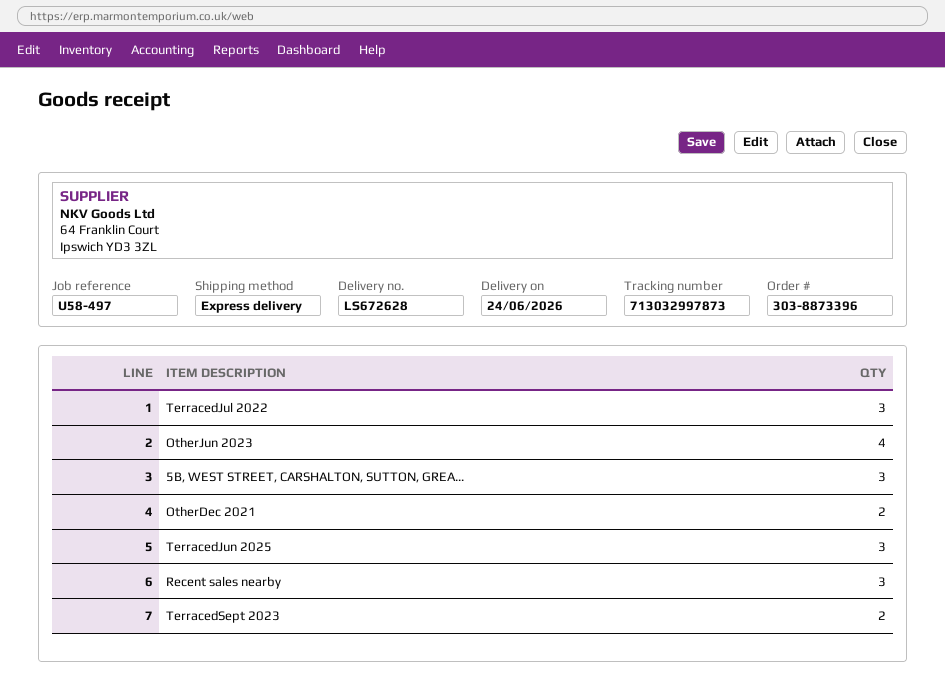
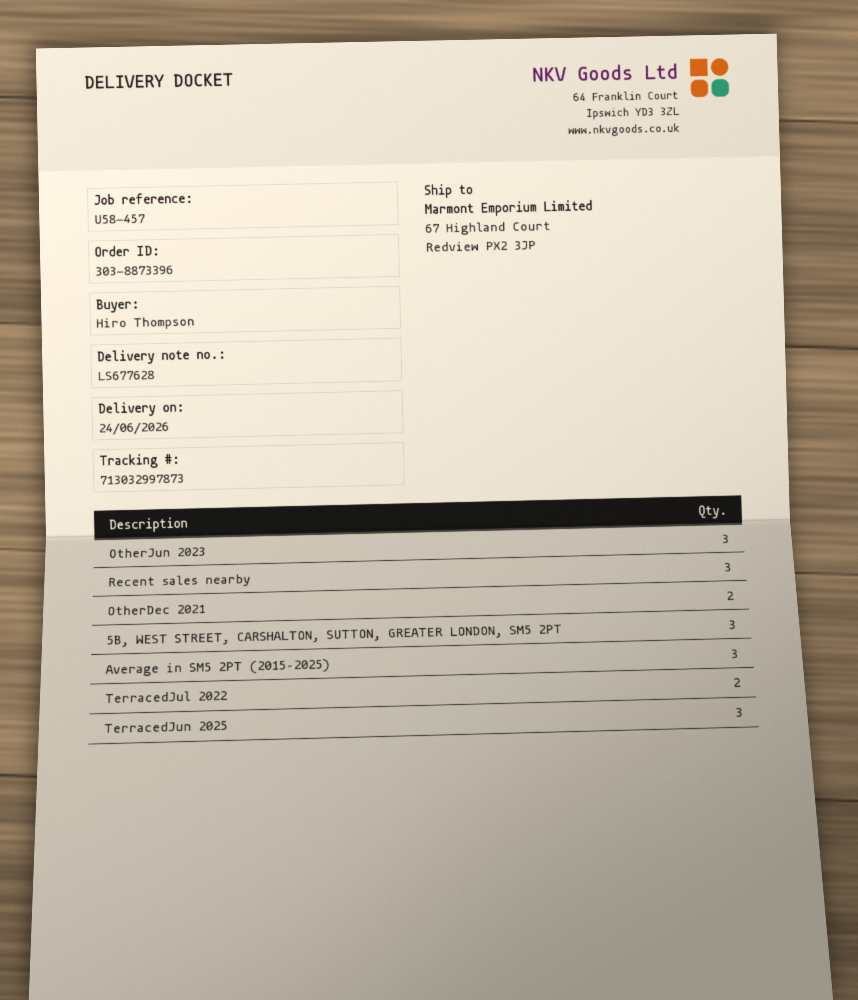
delivery note number: LS672628 -> LS677628
reference: U58-497 -> U58-457
TerracedJul 2022: 3 -> 2
OtherJun 2023: 4 -> 3
TerracedSept 2023: 2 -> none
Average in SM5 2PT (2015–2025): none -> 3

